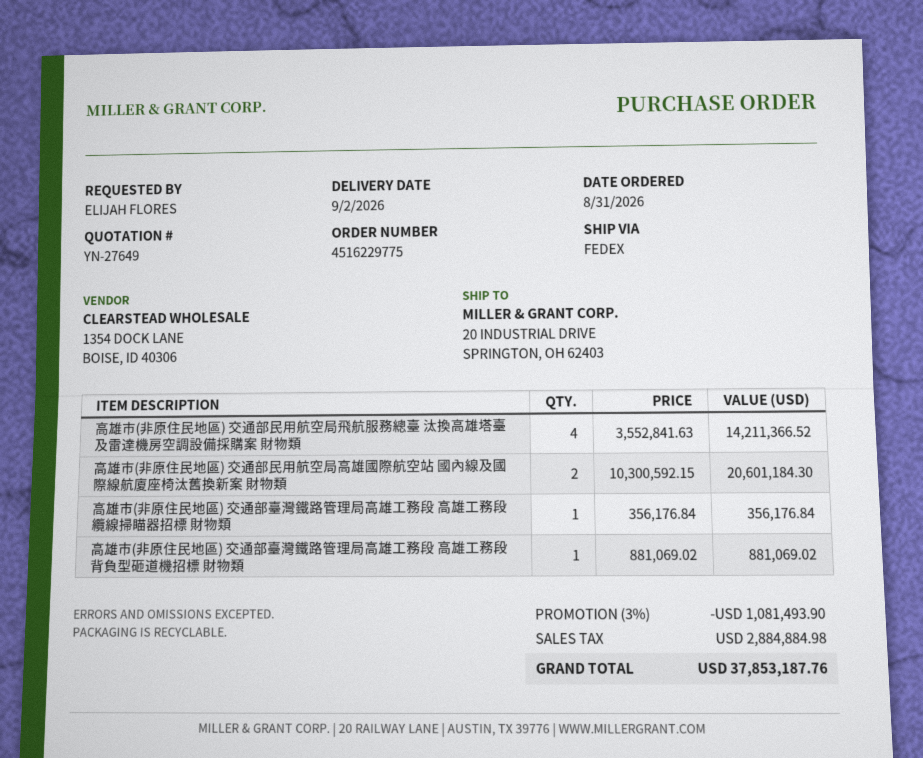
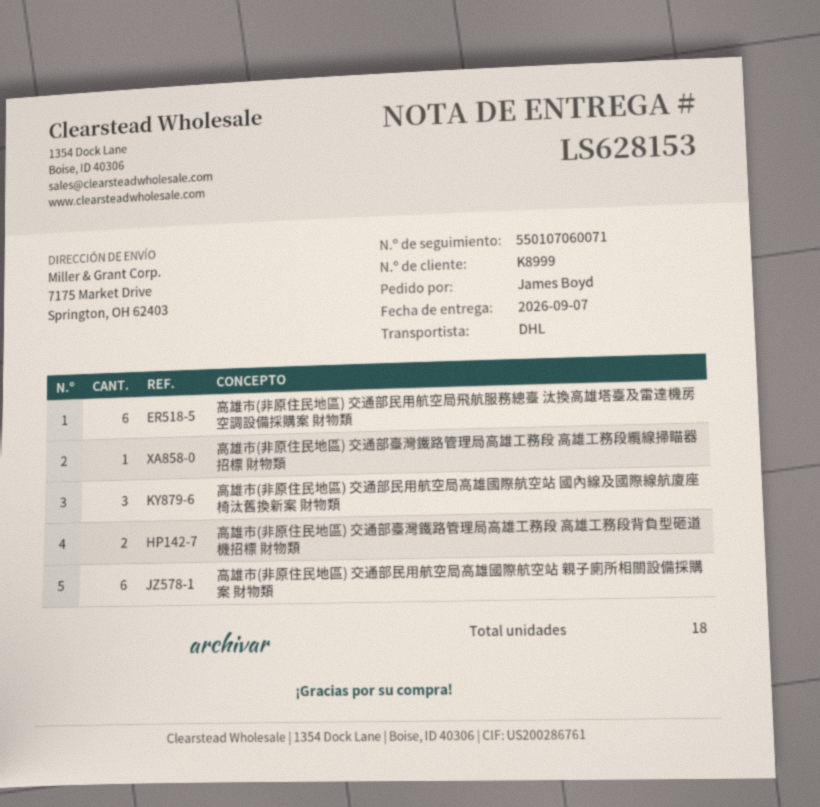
delivery date: 2026-09-02 -> 2026-09-07
ordered by: ELIJAH FLORES -> James Boyd
shipping method: FedEx -> DHL
ship to: 20 INDUSTRIAL DRIVE, SPRINGTON, OH 62403 -> 7175 Market Drive, Springton, OH 62403
高雄市(非原住民地區) 交通部民用航空局飛航服務總臺 汰換高雄塔臺及雷達機房空調設備採購案 財物類: 4 -> 6
高雄市(非原住民地區) 交通部民用航空局高雄國際航空站 國內線及國際線航廈座椅汰舊換新案 財物類: 2 -> 3
高雄市(非原住民地區) 交通部臺灣鐵路管理局高雄工務段 高雄工務段背負型砸道機招標 財物類: 1 -> 2
高雄市(非原住民地區) 交通部民用航空局高雄國際航空站 親子廁所相關設備採購案 財物類: none -> 6

